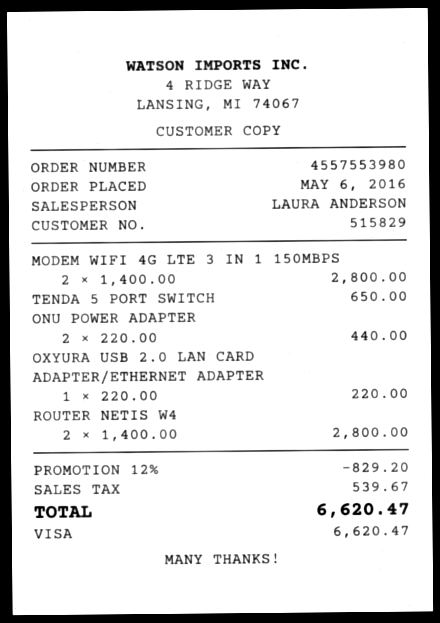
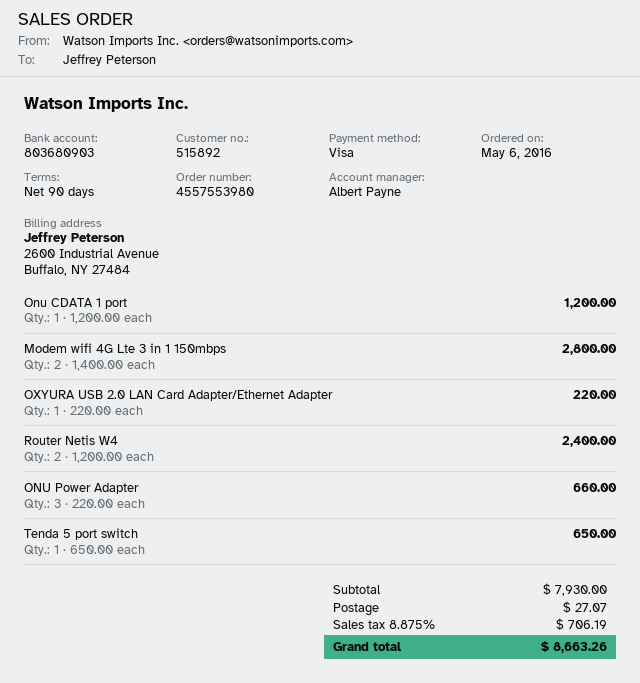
customer number: 515829 -> 515892
sales rep: LAURA ANDERSON -> Albert Payne
ONU POWER ADAPTER: 2 x 220.00 = 440.00 -> 3 x 220.00 = 660.00
ROUTER NETIS W4: 2 x 1400.00 = 2800.00 -> 2 x 1200.00 = 2400.00
Onu CDATA 1 port: none -> 1 x 1200.00 = 1200.00
discount: 12% = 829.20 -> none
shipping: none -> 27.07
tax: 539.67 -> 706.19
total: 6620.47 -> 8663.26

